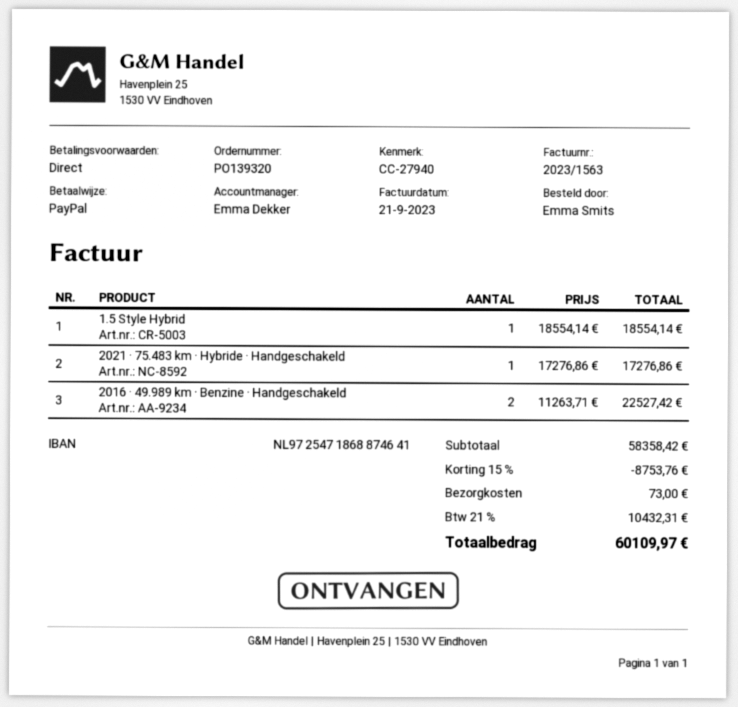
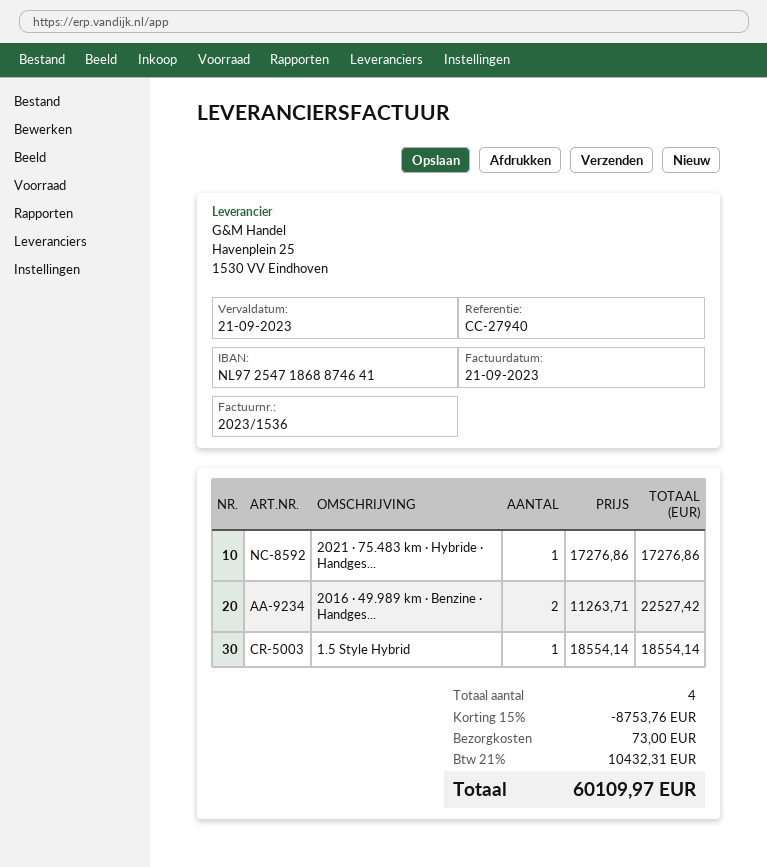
invoice number: 2023/1563 -> 2023/1536

